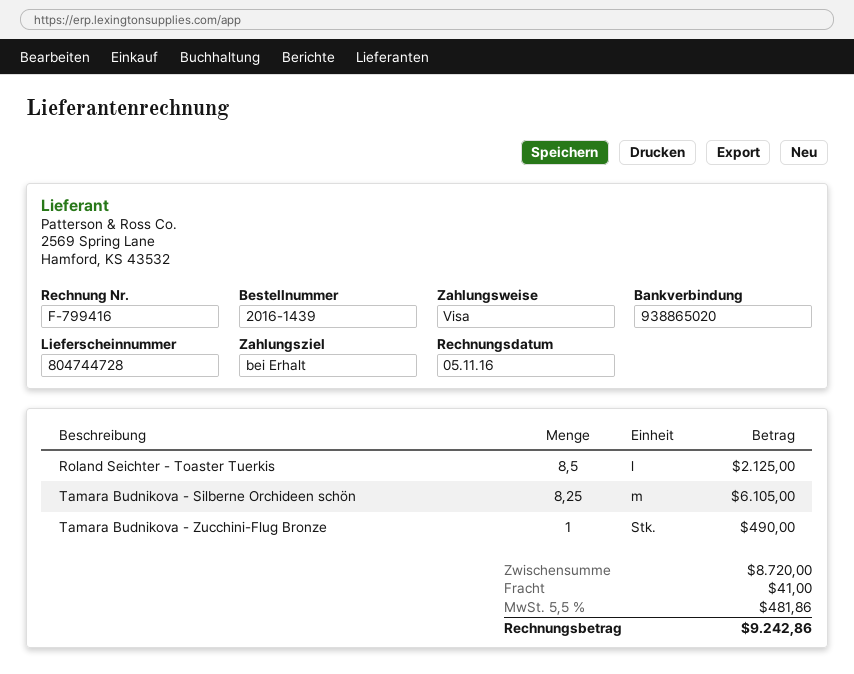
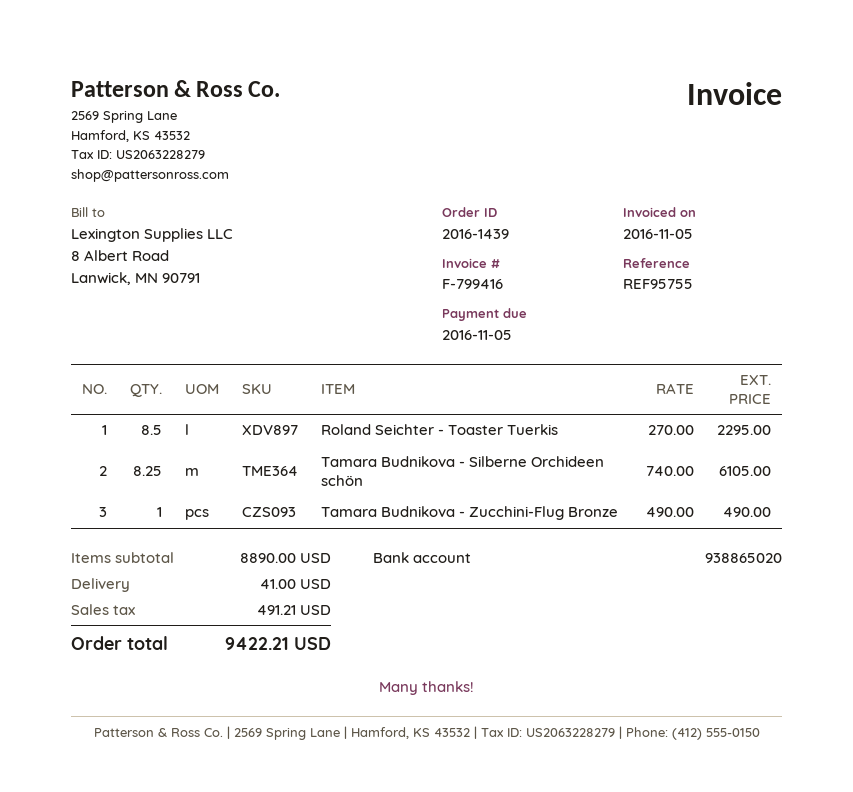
Roland Seichter - Toaster Tuerkis: 8.5 for 2125.00 -> 8.5 for 2295.00
subtotal: 8720.00 -> 8890.00
tax: 481.86 -> 491.21
total: 9242.86 -> 9422.21

